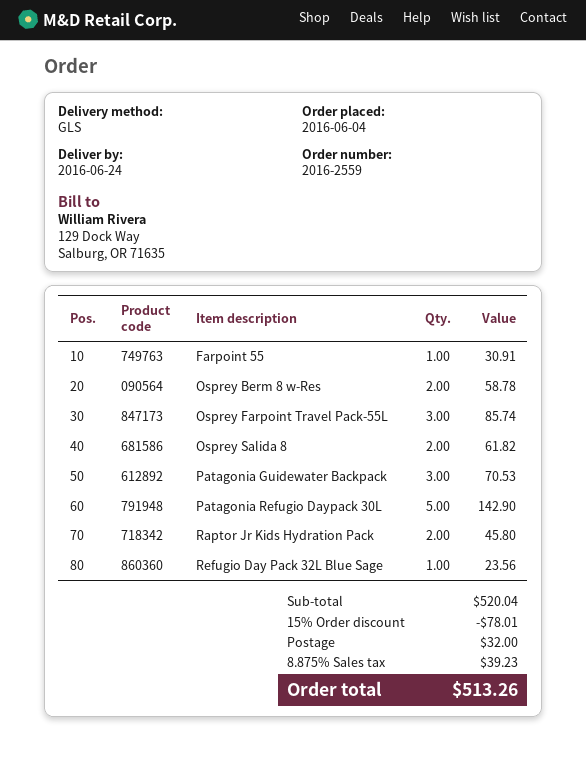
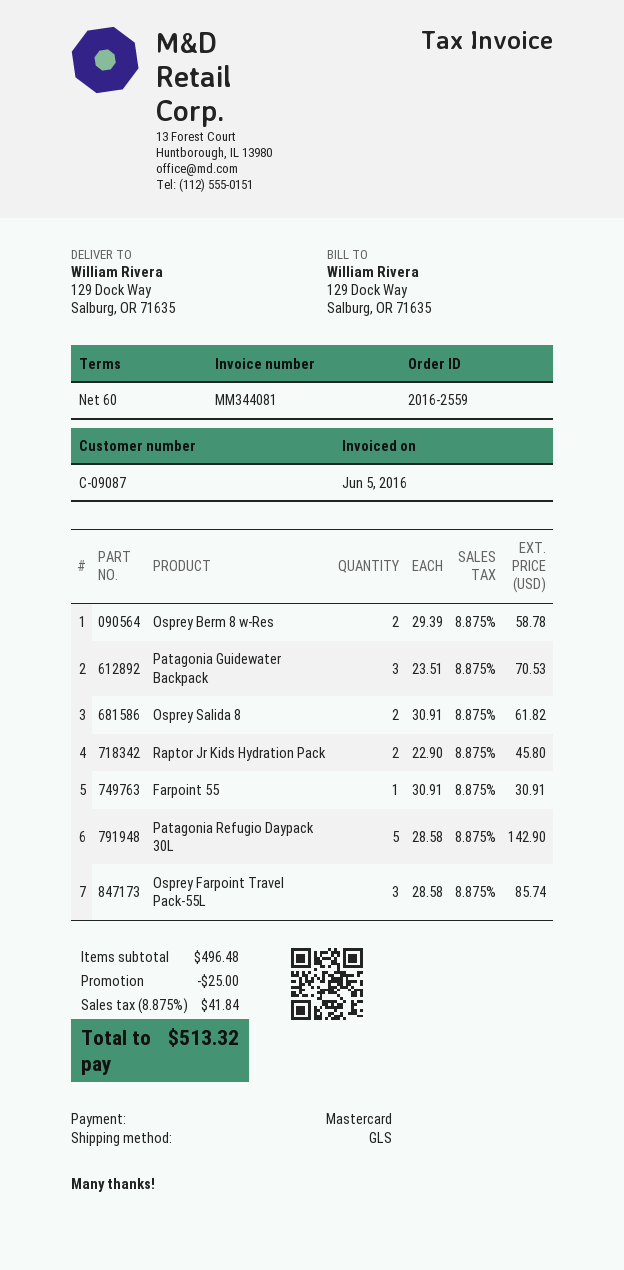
Refugio Day Pack 32L Blue Sage: 1 for 23.56 -> none
subtotal: 520.04 -> 496.48
discount: 78.01 -> 25.00
shipping: 32.00 -> none
tax: 8.875% = 39.23 -> 8.875% = 41.84
total: 513.26 -> 513.32

